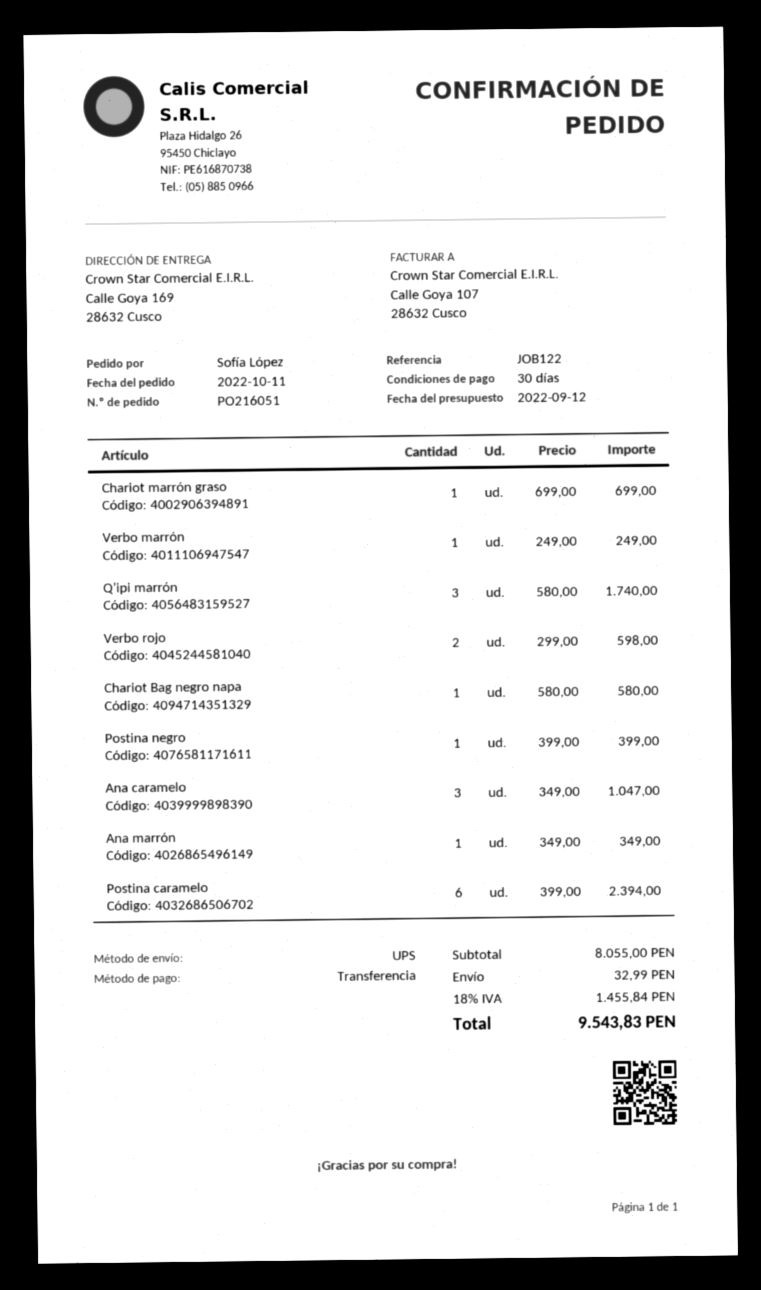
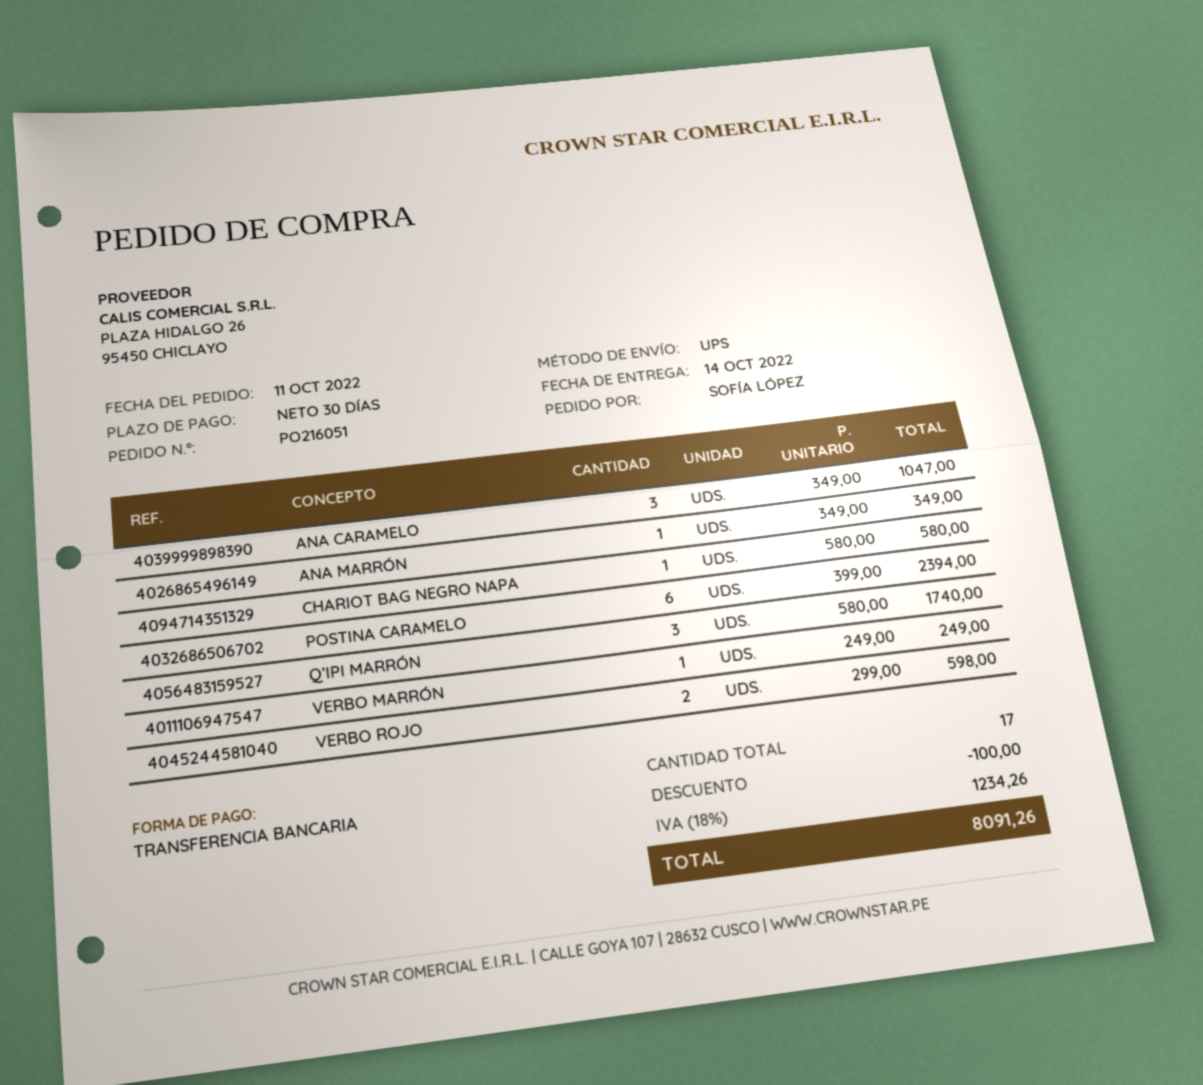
Chariot marrón graso: 1 x 699.00 = 699.00 -> none
Postina negro: 1 x 399.00 = 399.00 -> none
discount: none -> 100.00
shipping: 32.99 -> none
tax: 18% = 1455.84 -> 18% = 1234.26
total: 9543.83 -> 8091.26

